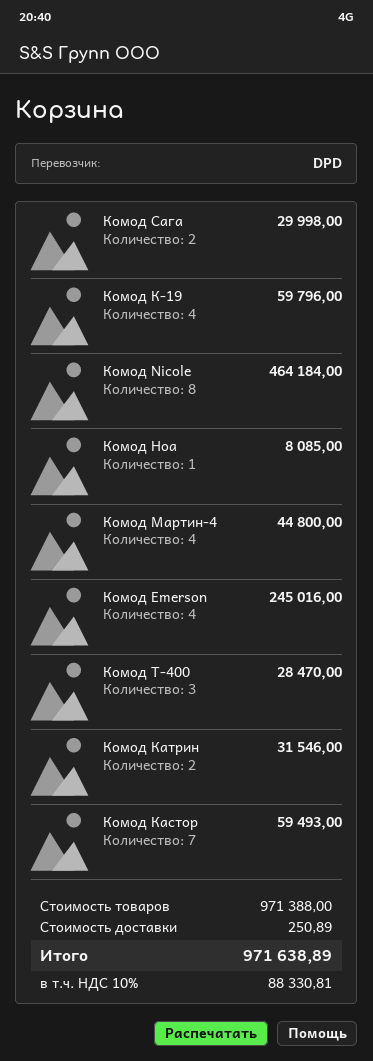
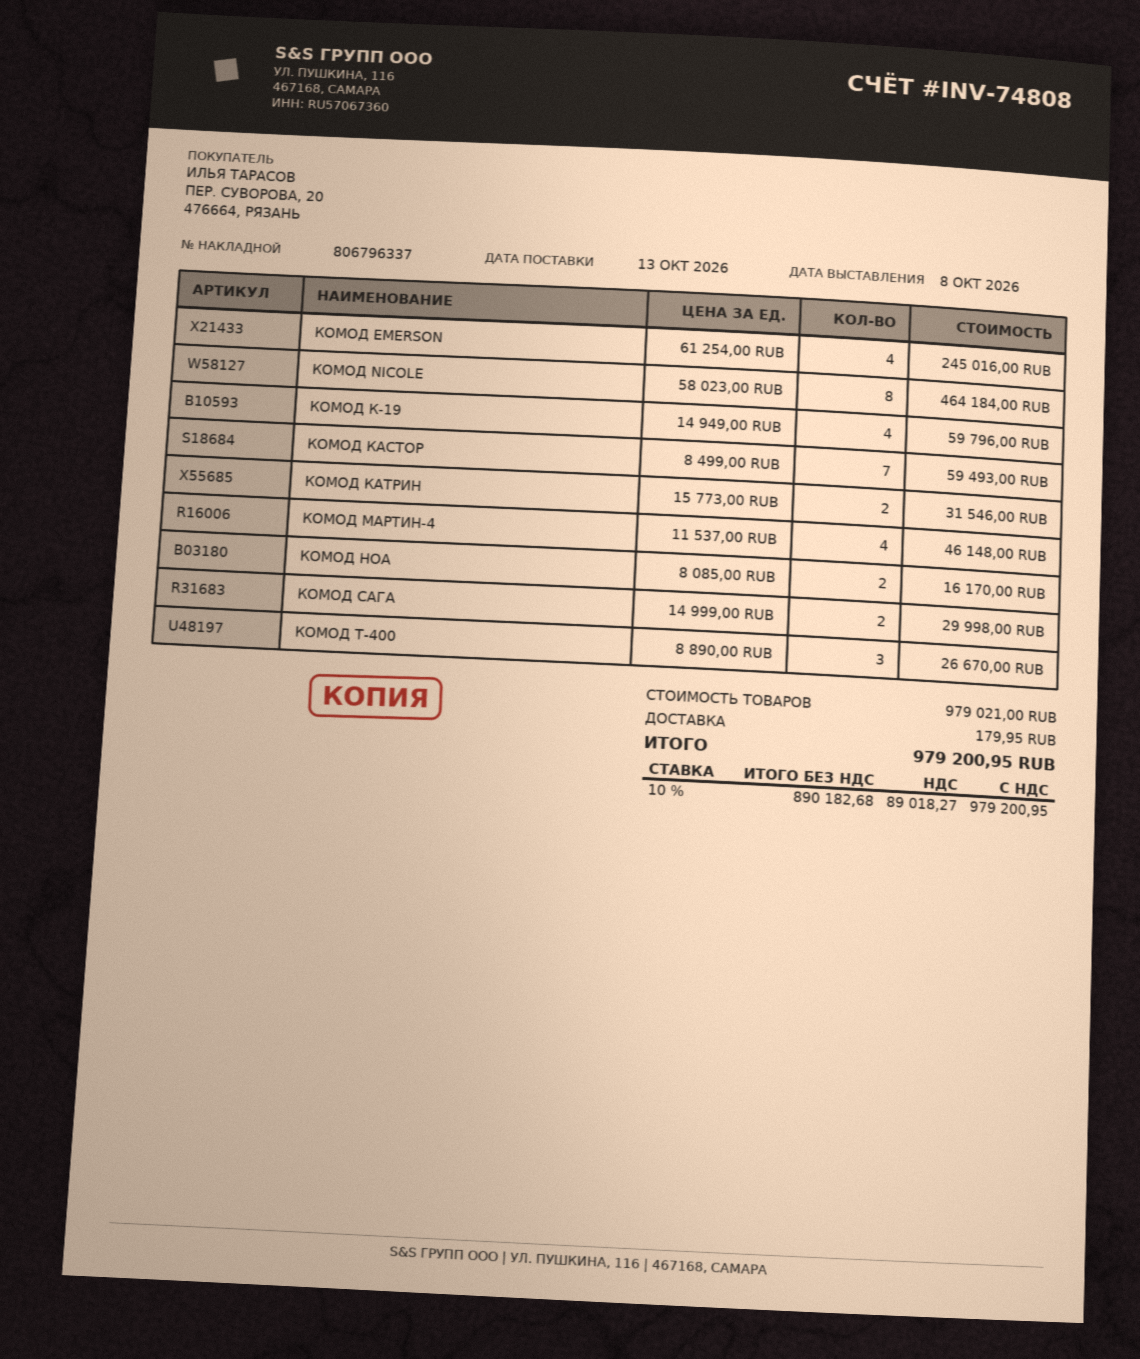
Комод Ноа: 1 for 8085.00 -> 2 for 16170.00
Комод Мартин-4: 4 for 44800.00 -> 4 for 46148.00
Комод Т-400: 3 for 28470.00 -> 3 for 26670.00
subtotal: 971388.00 -> 979021.00
shipping: 250.89 -> 179.95
tax: 10% = 88330.81 -> 10% = 89018.27
total: 971638.89 -> 979200.95

